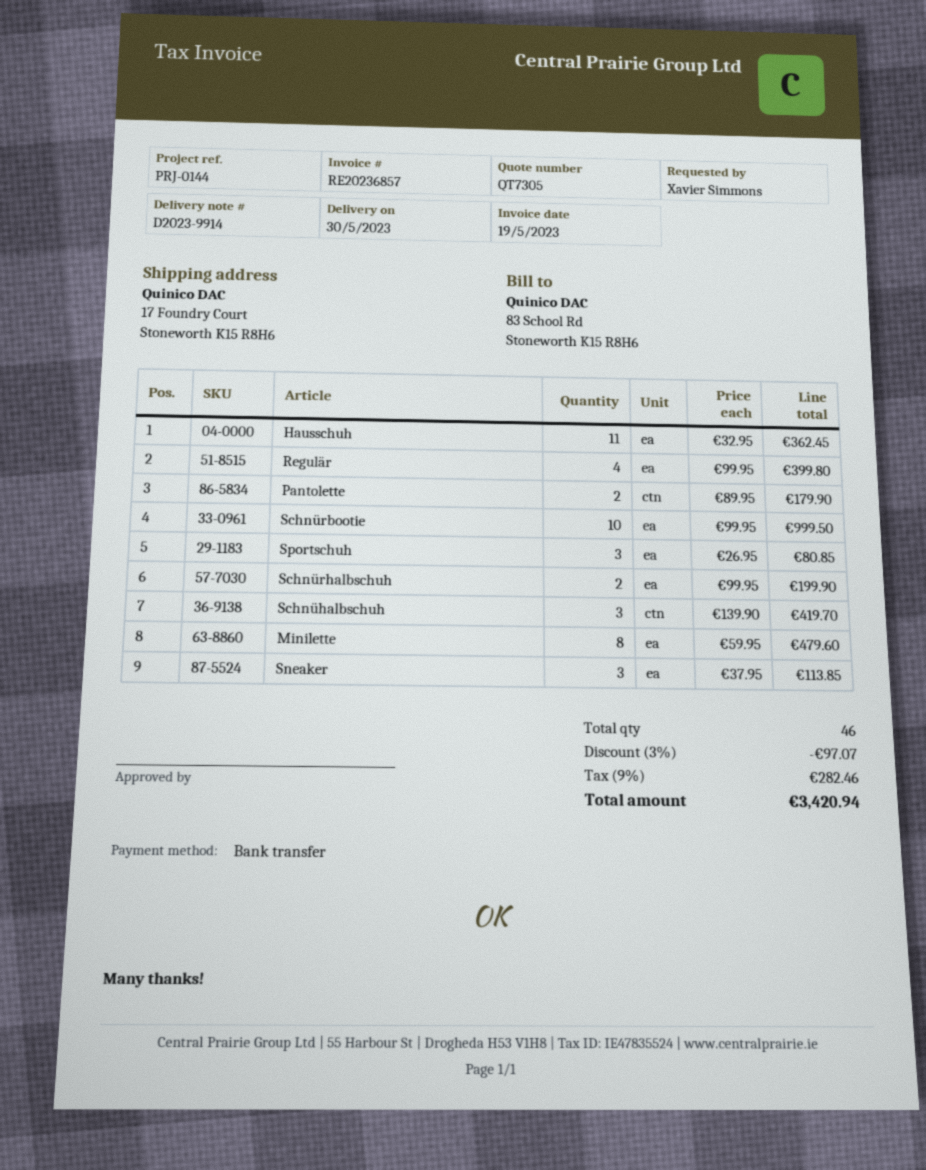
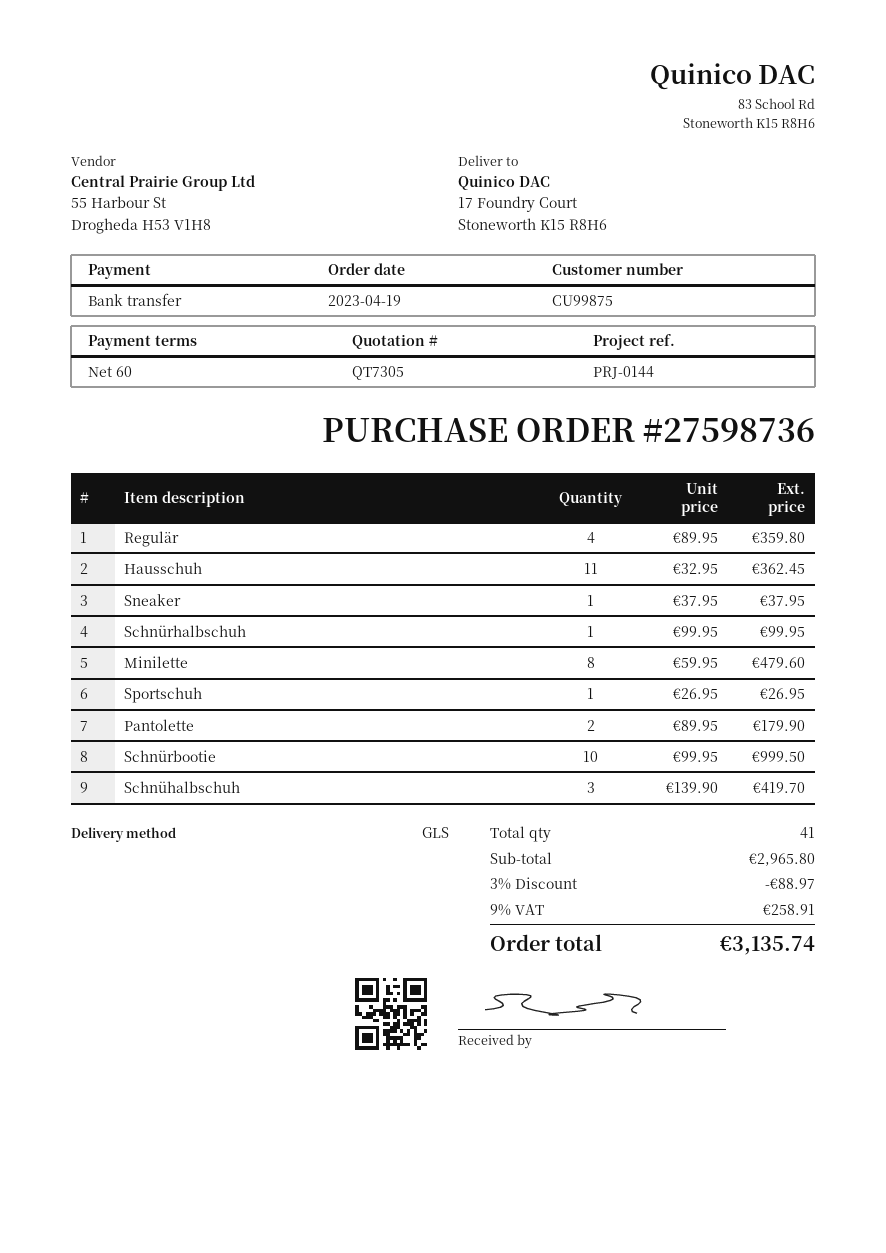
Regulär: 4 x 99.95 = 399.80 -> 4 x 89.95 = 359.80
Sportschuh: 3 x 26.95 = 80.85 -> 1 x 26.95 = 26.95
Schnürhalbschuh: 2 x 99.95 = 199.90 -> 1 x 99.95 = 99.95
Sneaker: 3 x 37.95 = 113.85 -> 1 x 37.95 = 37.95
total quantity: 46 -> 41
discount: 3% = 97.07 -> 3% = 88.97
tax: 9% = 282.46 -> 9% = 258.91
total: 3420.94 -> 3135.74

